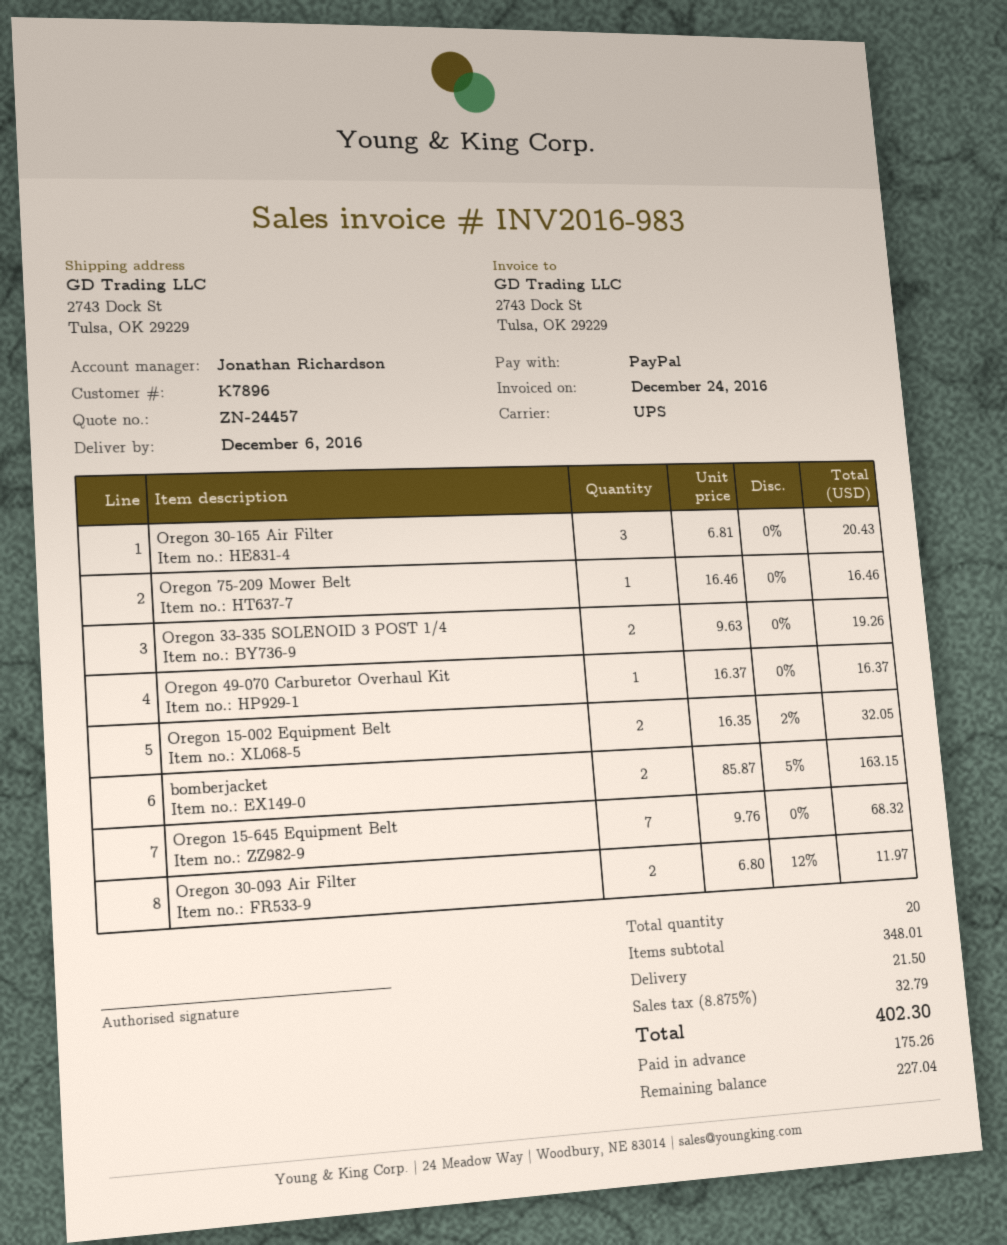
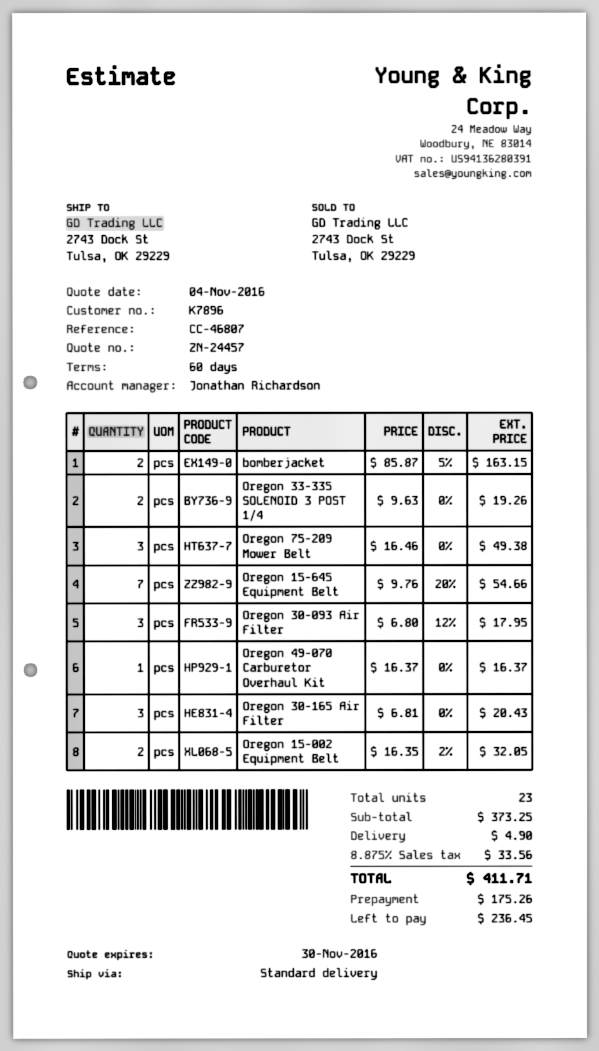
shipping method: UPS -> standard
Oregon 75-209 Mower Belt: 1 x 16.46 = 16.46 -> 3 x 16.46 = 49.38
Oregon 15-645 Equipment Belt: 7 x 9.76 = 68.32 -> 7 x 9.76 - 20% = 54.66
Oregon 30-093 Air Filter: 2 x 6.80 - 12% = 11.97 -> 3 x 6.80 - 12% = 17.95
total quantity: 20 -> 23
subtotal: 348.01 -> 373.25
shipping: 21.50 -> 4.90
tax: 8.875% = 32.79 -> 8.875% = 33.56
total: 402.30 -> 411.71
balance: 227.04 -> 236.45

